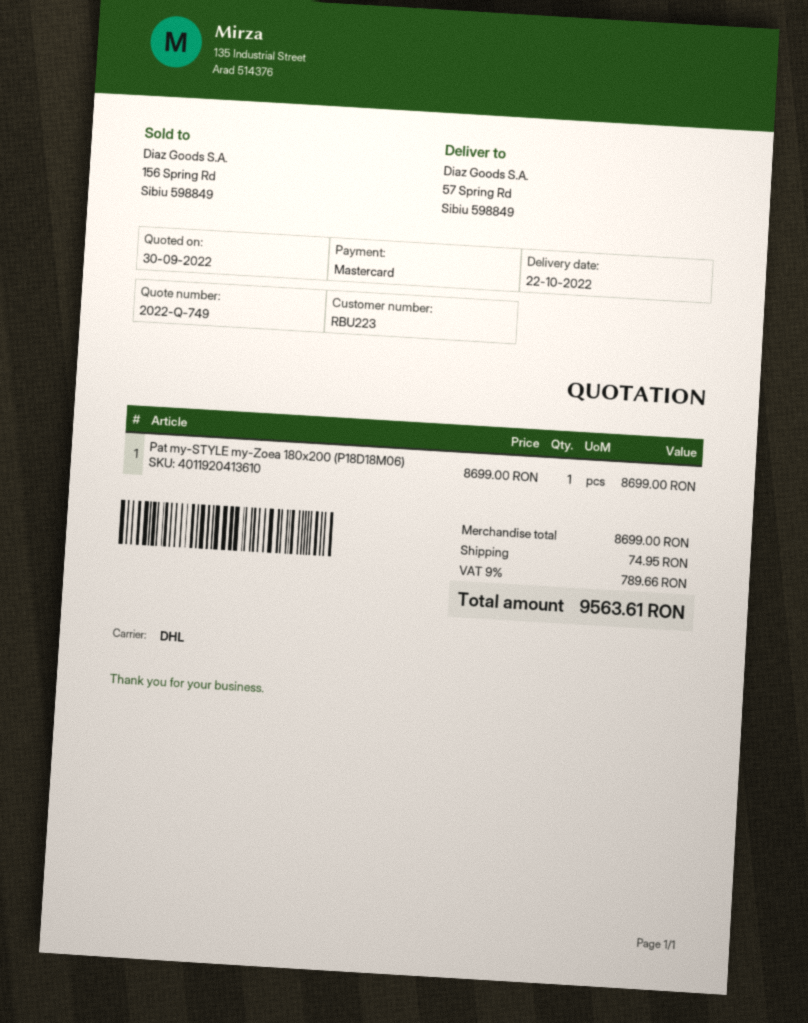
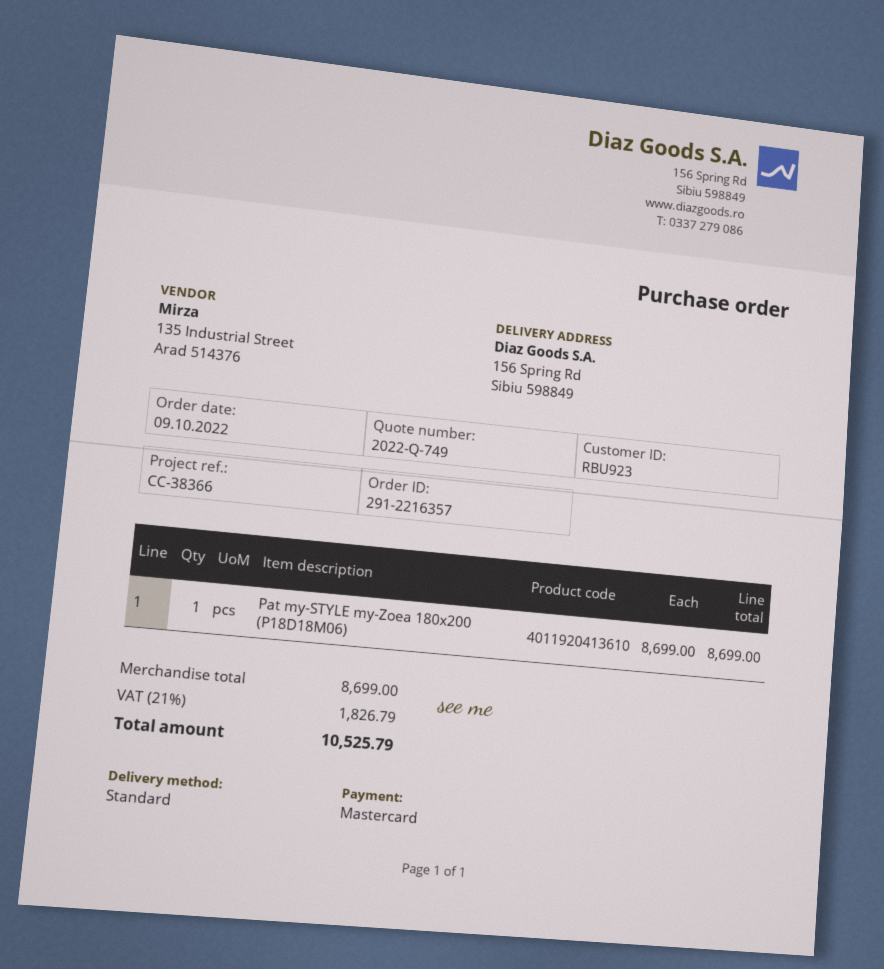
customer number: RBU223 -> RBU923
shipping method: DHL -> standard
ship to: 57 Spring Rd, Sibiu 598849 -> 156 Spring Rd, Sibiu 598849
shipping: 74.95 -> none
tax: 9% = 789.66 -> 21% = 1826.79
total: 9563.61 -> 10525.79

